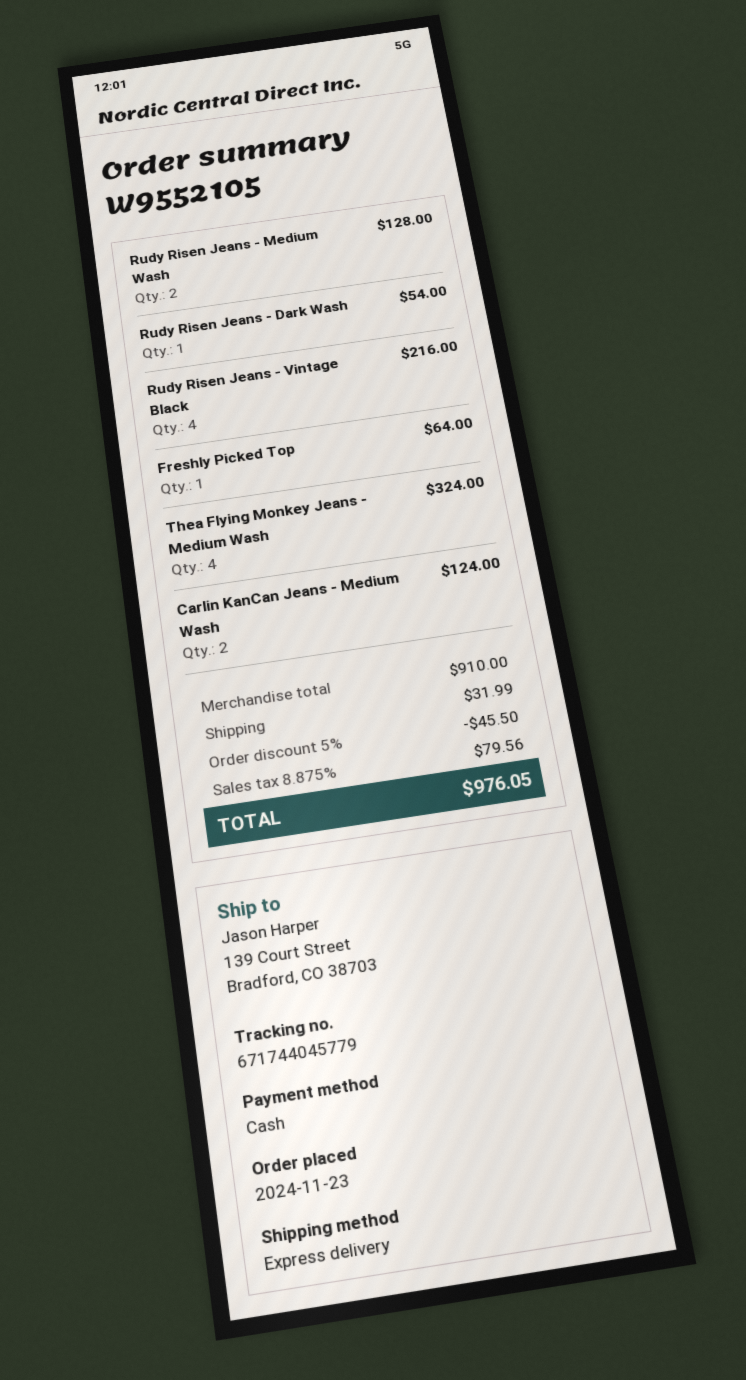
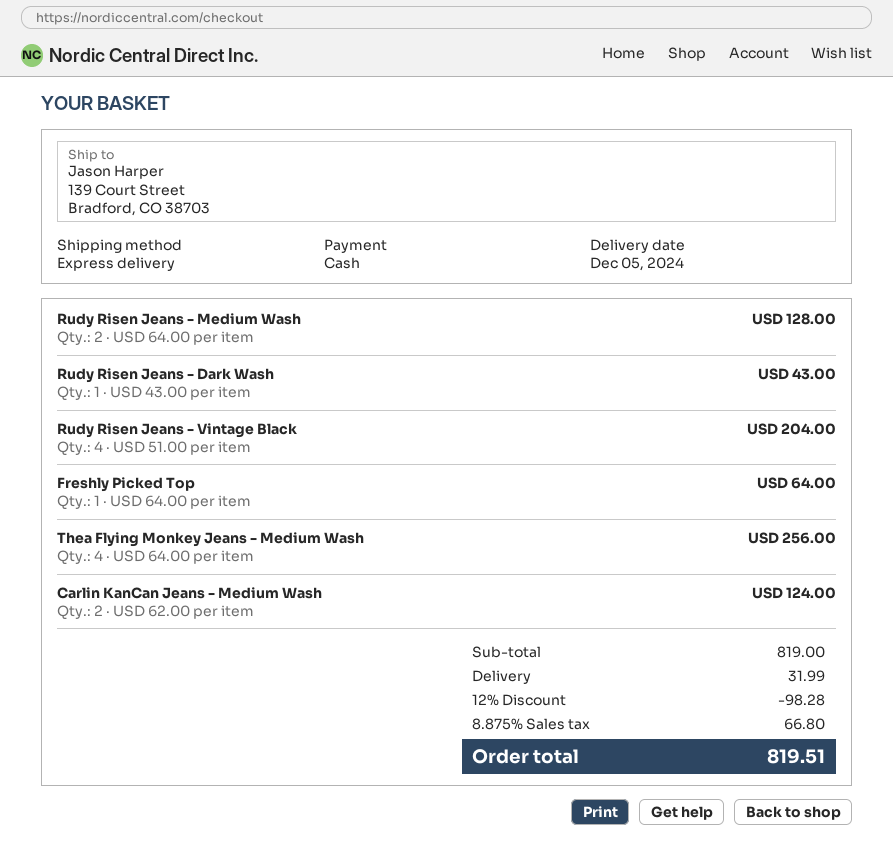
Rudy Risen Jeans - Dark Wash: 1 for 54.00 -> 1 for 43.00
Rudy Risen Jeans - Vintage Black: 4 for 216.00 -> 4 for 204.00
Thea Flying Monkey Jeans - Medium Wash: 4 for 324.00 -> 4 for 256.00
subtotal: 910.00 -> 819.00
discount: 5% = 45.50 -> 12% = 98.28
tax: 8.875% = 79.56 -> 8.875% = 66.80
total: 976.05 -> 819.51

